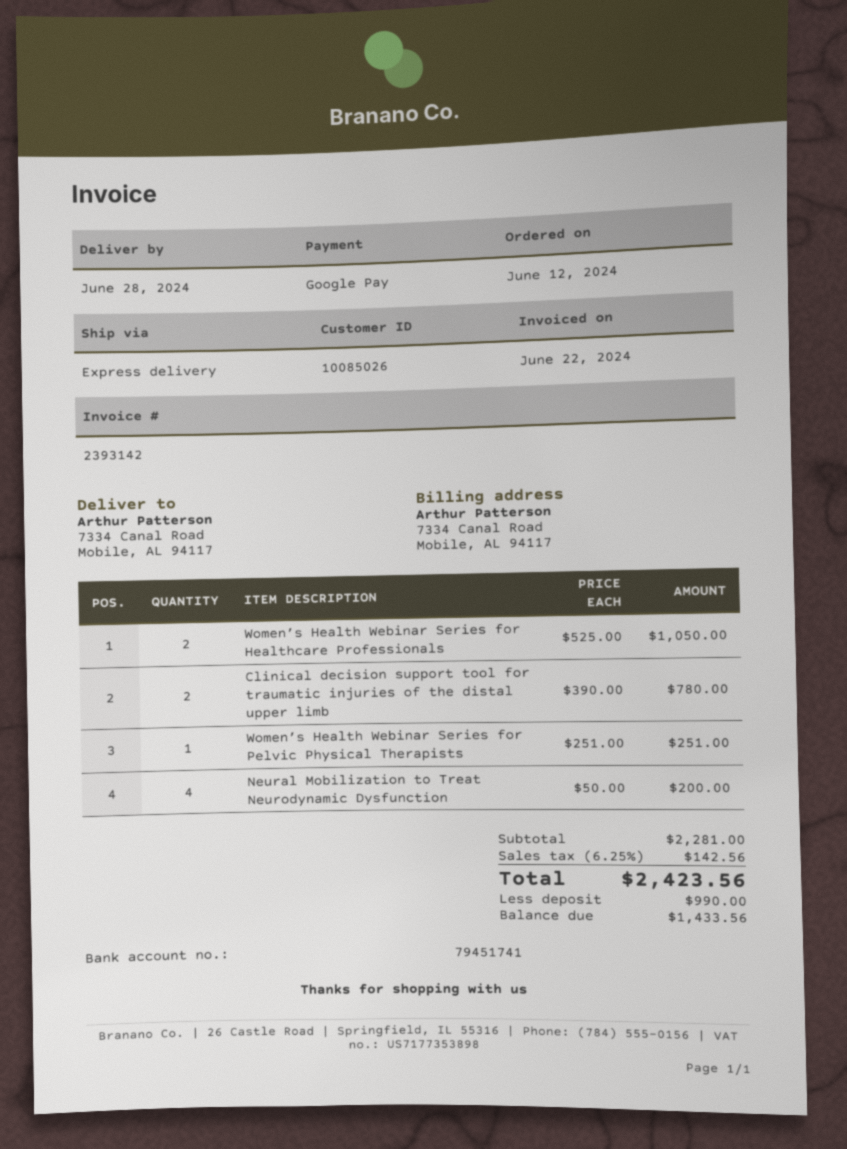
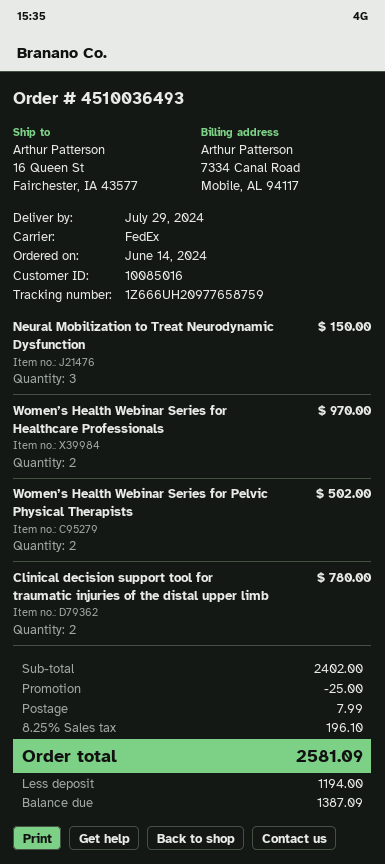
order date: 2024-06-12 -> 2024-06-14
delivery date: 2024-06-28 -> 2024-07-29
customer number: 10085026 -> 10085016
shipping method: express -> FedEx
ship to: 7334 Canal Road, Mobile, AL 94117 -> 16 Queen St, Fairchester, IA 43577
Women’s Health Webinar Series for Healthcare Professionals: 2 for 1050.00 -> 2 for 970.00
Women’s Health Webinar Series for Pelvic Physical Therapists: 1 for 251.00 -> 2 for 502.00
Neural Mobilization to Treat Neurodynamic Dysfunction: 4 for 200.00 -> 3 for 150.00
subtotal: 2281.00 -> 2402.00
discount: none -> 25.00
shipping: none -> 7.99
tax: 6.25% = 142.56 -> 8.25% = 196.10
total: 2423.56 -> 2581.09
deposit: 990.00 -> 1194.00
balance: 1433.56 -> 1387.09

